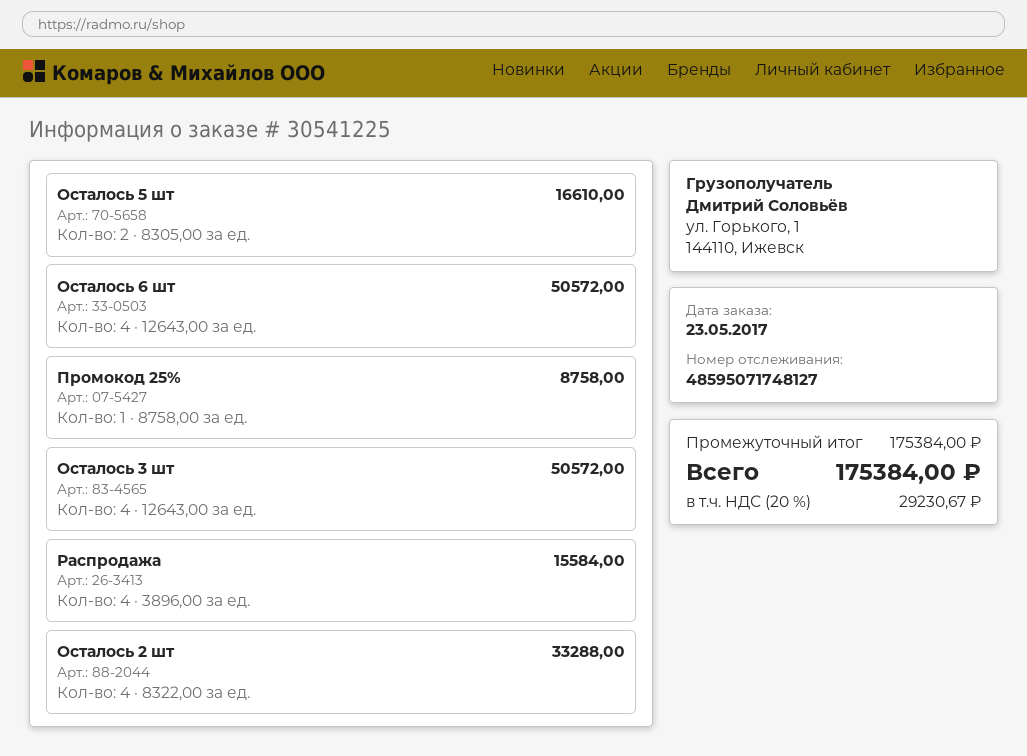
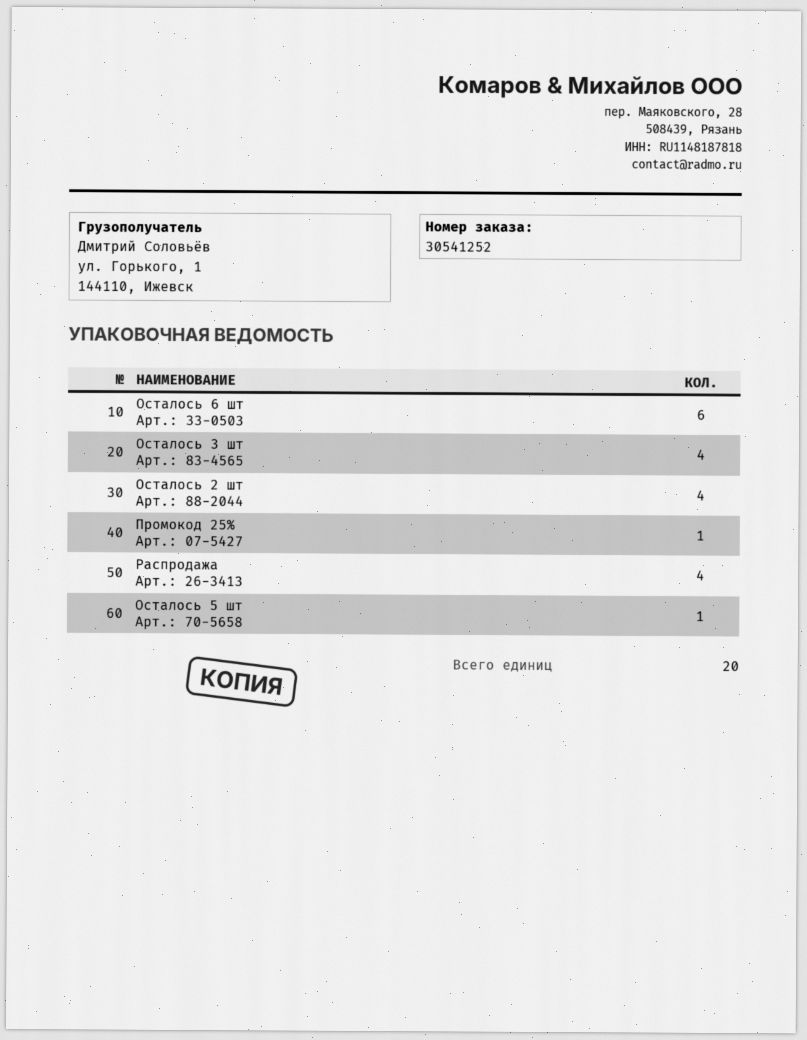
order number: 30541225 -> 30541252
Осталось 5 шт: 2 -> 1
Осталось 6 шт: 4 -> 6

